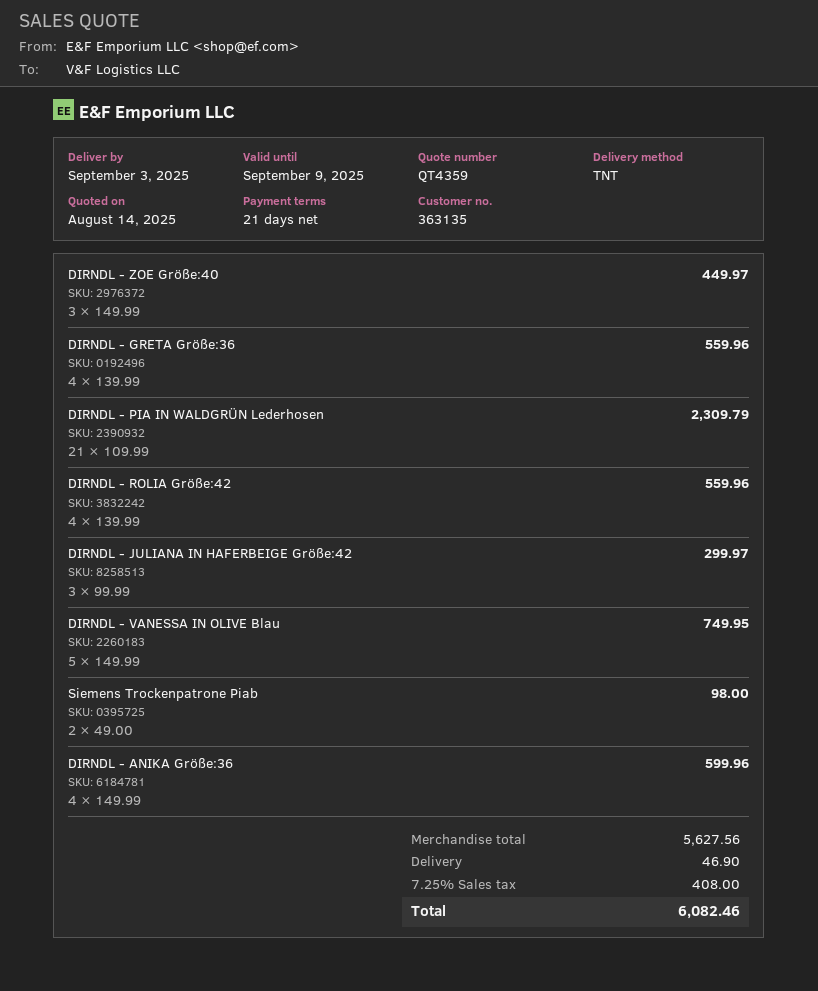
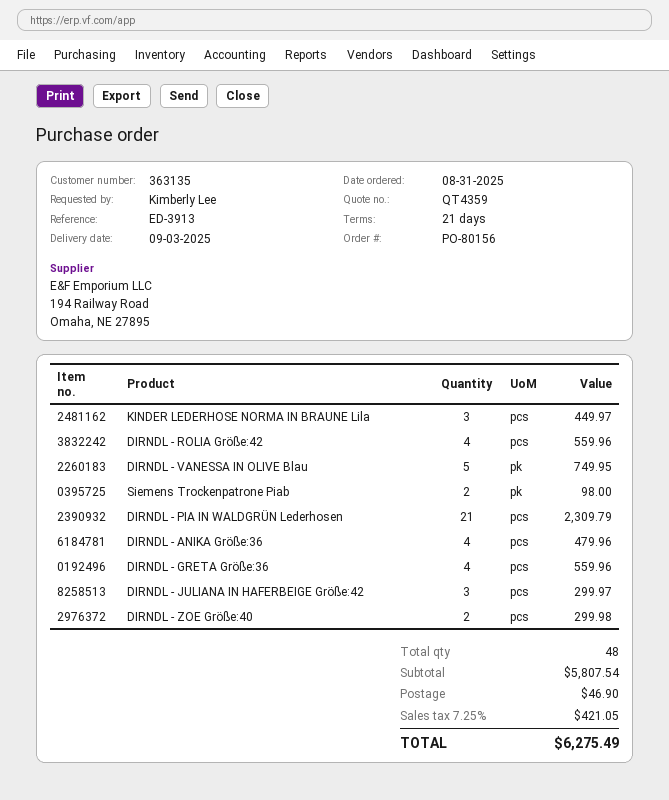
DIRNDL - ZOE Größe:40: 3 for 449.97 -> 2 for 299.98
DIRNDL - ANIKA Größe:36: 4 for 599.96 -> 4 for 479.96
KINDER LEDERHOSE NORMA IN BRAUNE Lila: none -> 3 for 449.97
subtotal: 5627.56 -> 5807.54
tax: 7.25% = 408.00 -> 7.25% = 421.05
total: 6082.46 -> 6275.49

